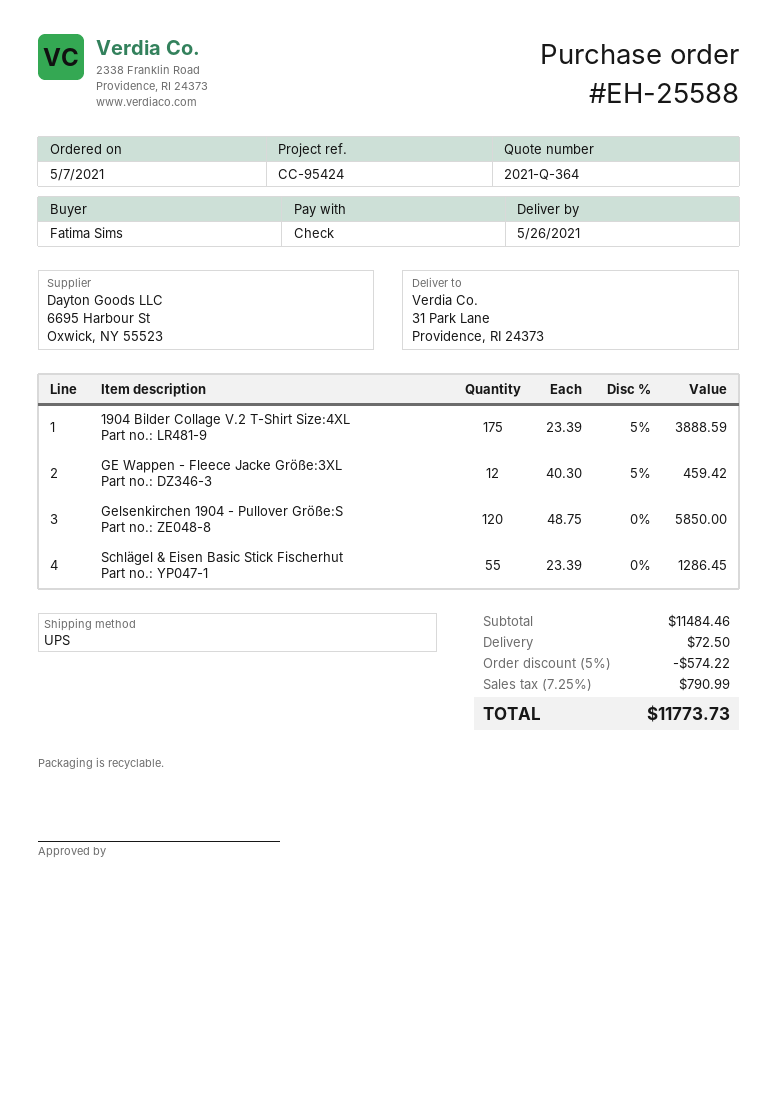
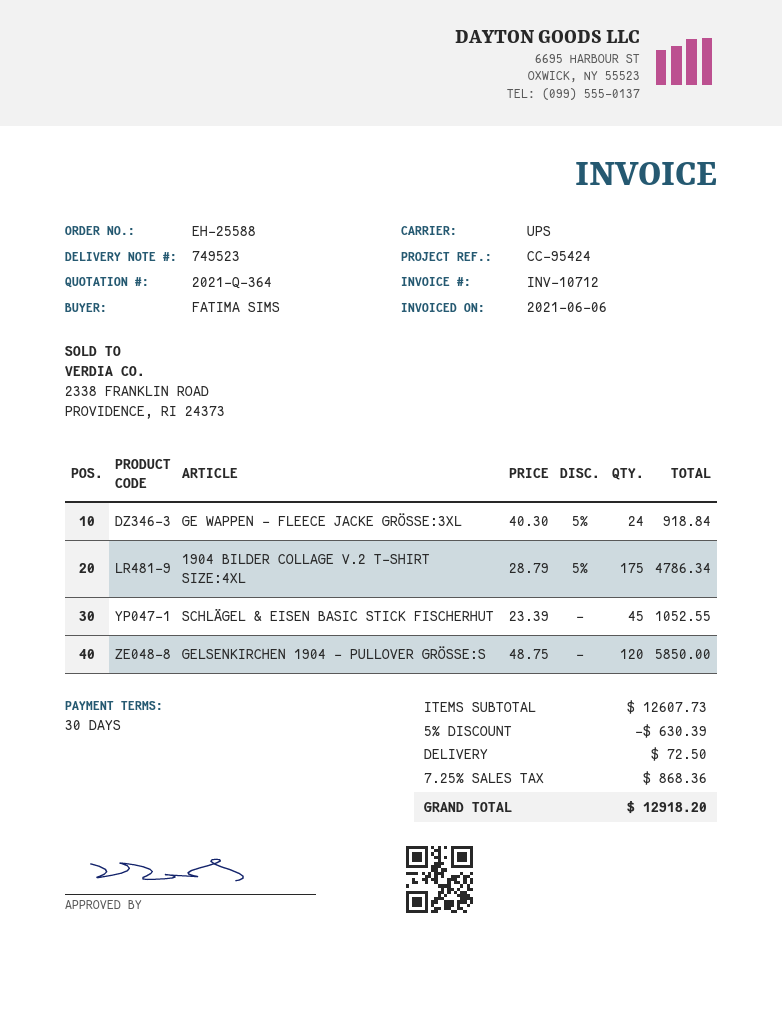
1904 Bilder Collage V.2 T-Shirt Size:4XL: 175 x 23.39 - 5% = 3888.59 -> 175 x 28.79 - 5% = 4786.34
GE Wappen - Fleece Jacke Größe:3XL: 12 x 40.30 - 5% = 459.42 -> 24 x 40.30 - 5% = 918.84
Schlägel & Eisen Basic Stick Fischerhut: 55 x 23.39 = 1286.45 -> 45 x 23.39 = 1052.55
subtotal: 11484.46 -> 12607.73
discount: 5% = 574.22 -> 5% = 630.39
tax: 7.25% = 790.99 -> 7.25% = 868.36
total: 11773.73 -> 12918.20

